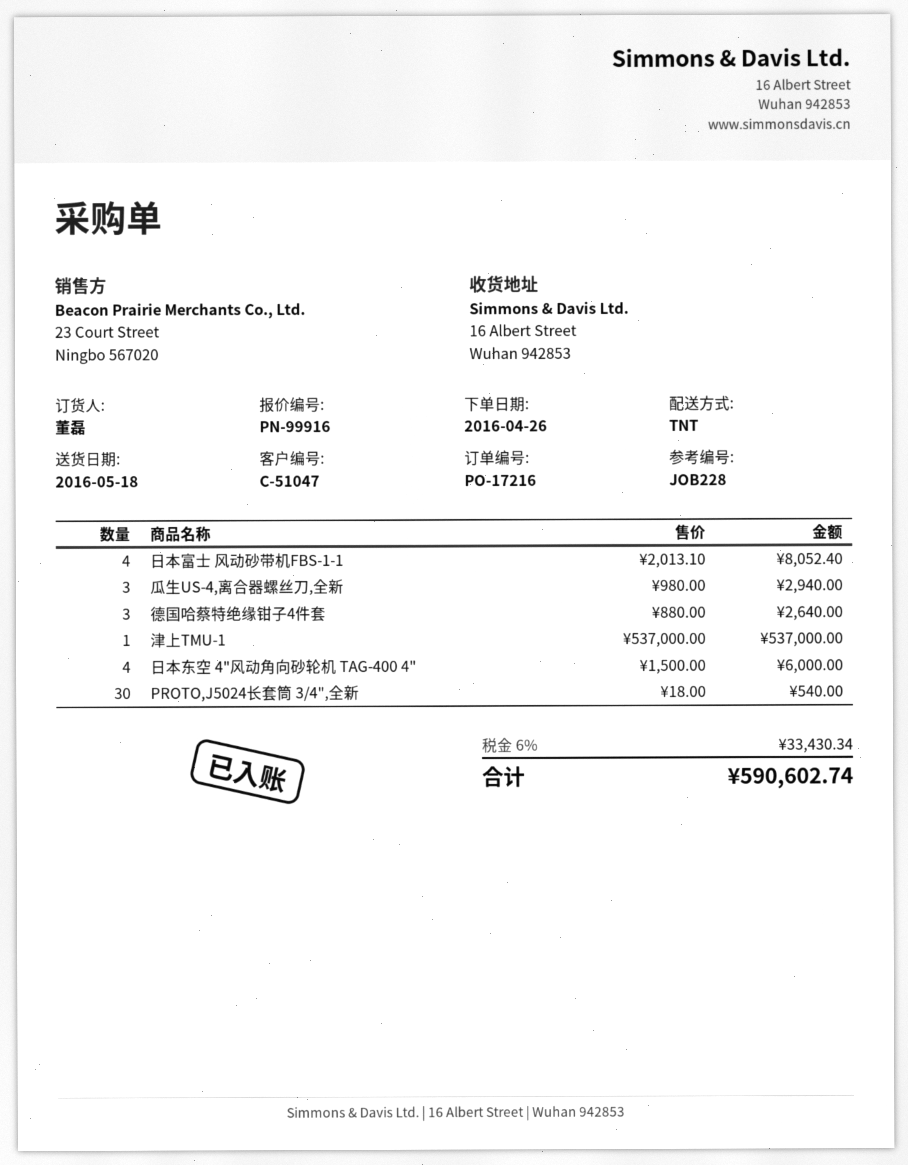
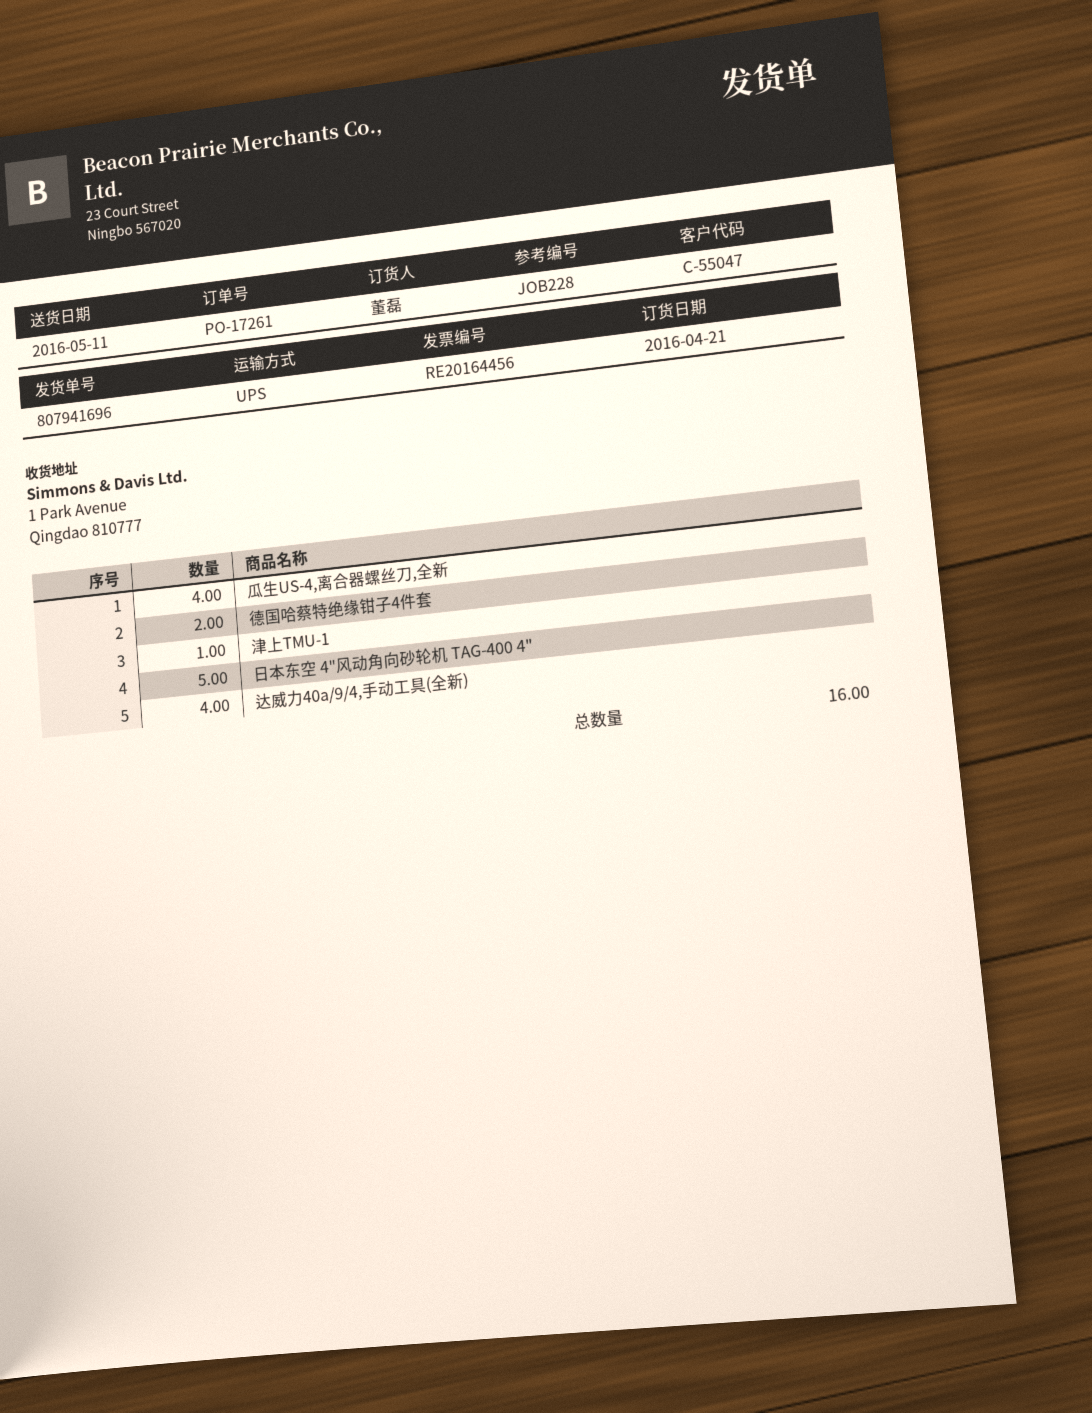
order number: PO-17216 -> PO-17261
order date: 2016-04-26 -> 2016-04-21
delivery date: 2016-05-18 -> 2016-05-11
customer number: C-51047 -> C-55047
shipping method: TNT -> UPS
ship to: 16 Albert Street, Wuhan 942853 -> 1 Park Avenue, Qingdao 810777
日本富士 风动砂带机FBS-1-1: 4 -> none
瓜生US-4,离合器螺丝刀,全新: 3 -> 4
德国哈蔡特绝缘钳子4件套: 3 -> 2
日本东空 4"风动角向砂轮机 TAG-400 4": 4 -> 5
PROTO,J5024长套筒 3/4",全新: 30 -> none
达威力40a/9/4,手动工具(全新): none -> 4

